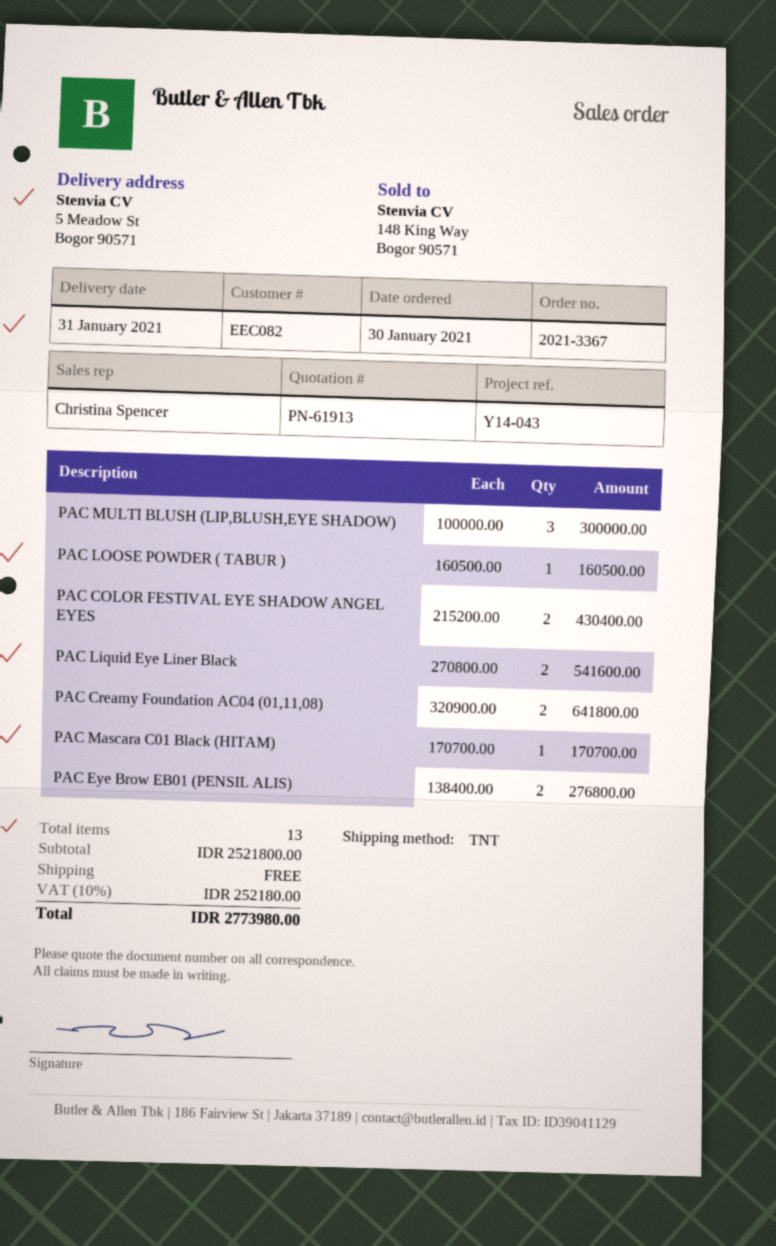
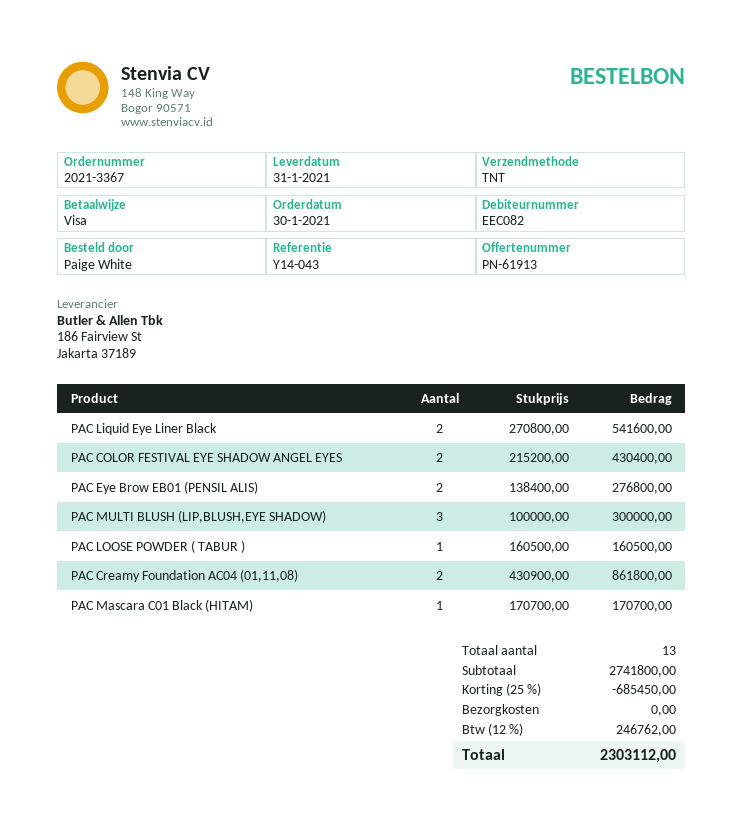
PAC Creamy Foundation AC04 (01,11,08): 2 x 320900.00 = 641800.00 -> 2 x 430900.00 = 861800.00
subtotal: 2521800.00 -> 2741800.00
discount: none -> 25% = 685450.00
tax: 10% = 252180.00 -> 12% = 246762.00
total: 2773980.00 -> 2303112.00

